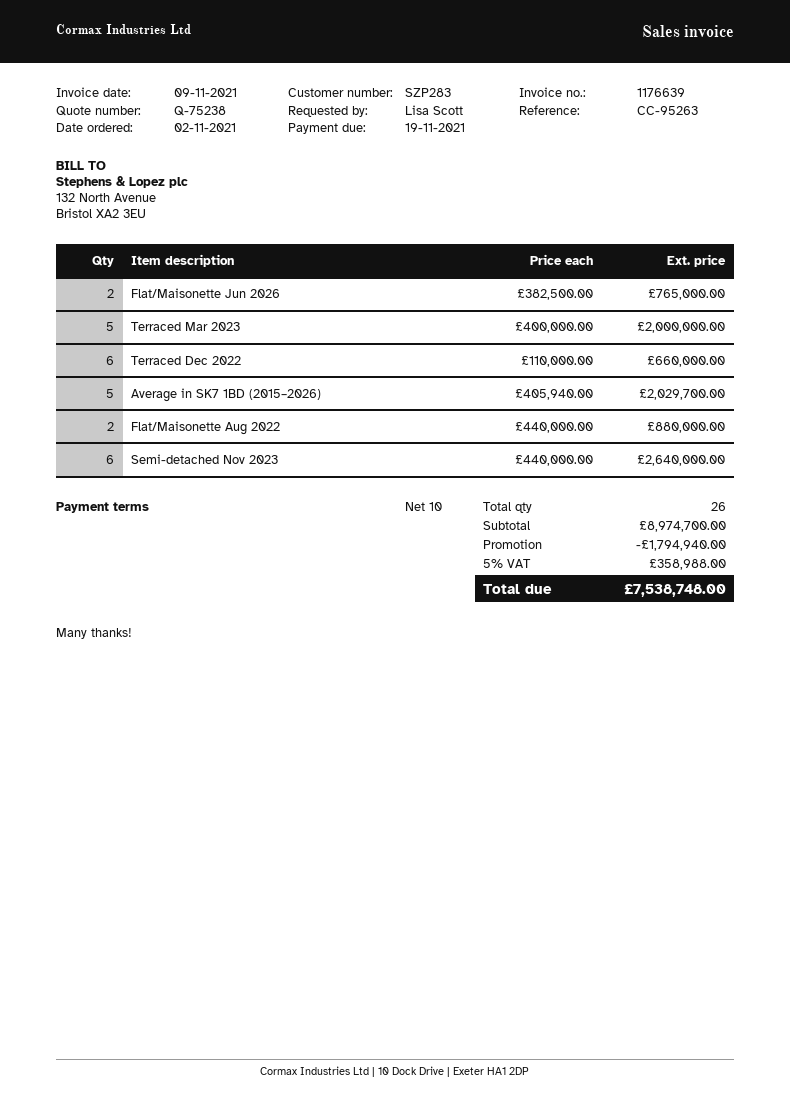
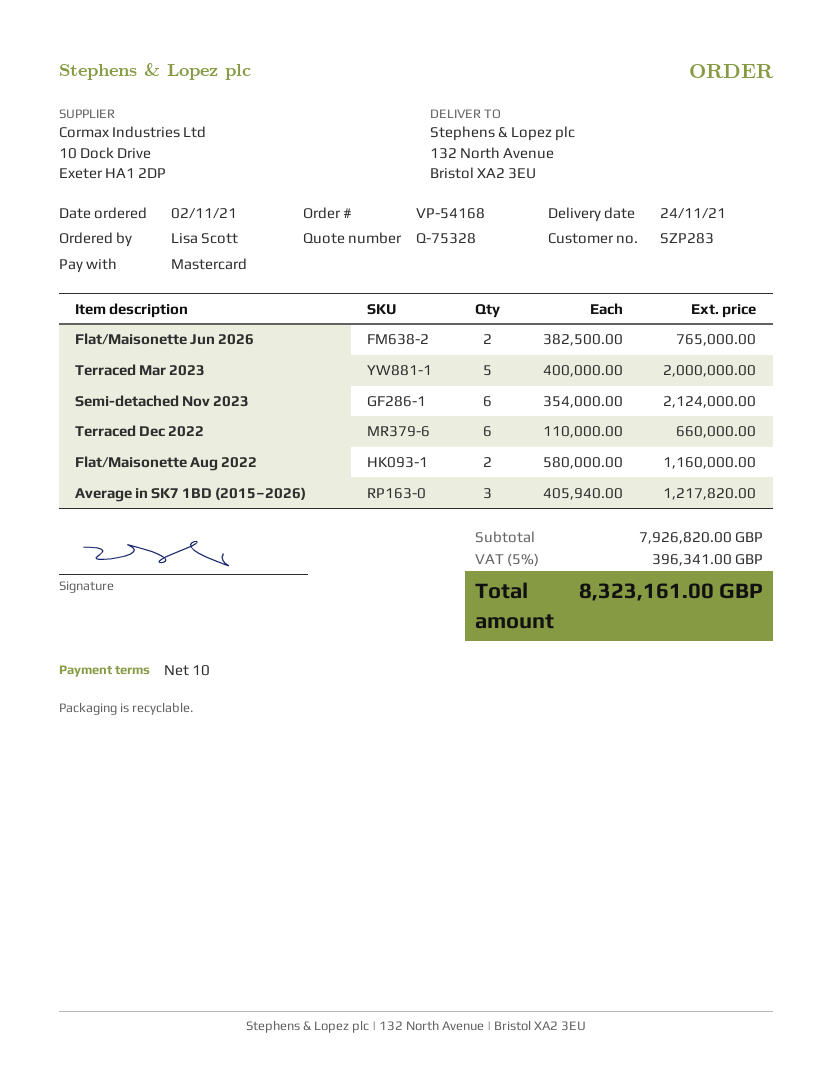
quote number: Q-75238 -> Q-75328
Average in SK7 1BD (2015–2026): 5 x 405940.00 = 2029700.00 -> 3 x 405940.00 = 1217820.00
Flat/Maisonette Aug 2022: 2 x 440000.00 = 880000.00 -> 2 x 580000.00 = 1160000.00
Semi-detached Nov 2023: 6 x 440000.00 = 2640000.00 -> 6 x 354000.00 = 2124000.00
subtotal: 8974700.00 -> 7926820.00
discount: 1794940.00 -> none
tax: 5% = 358988.00 -> 5% = 396341.00
total: 7538748.00 -> 8323161.00

